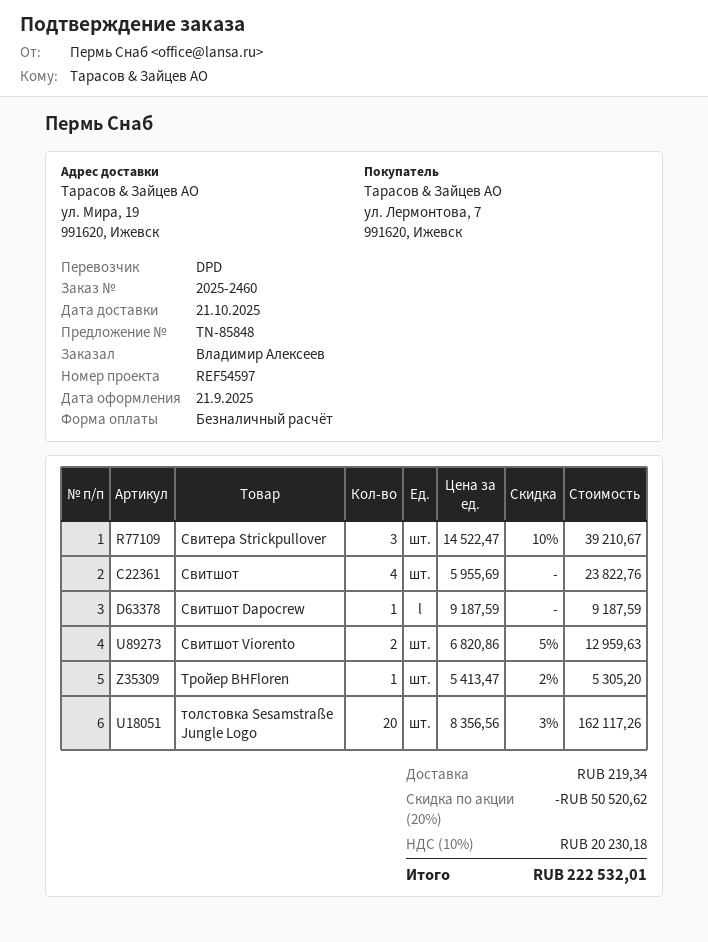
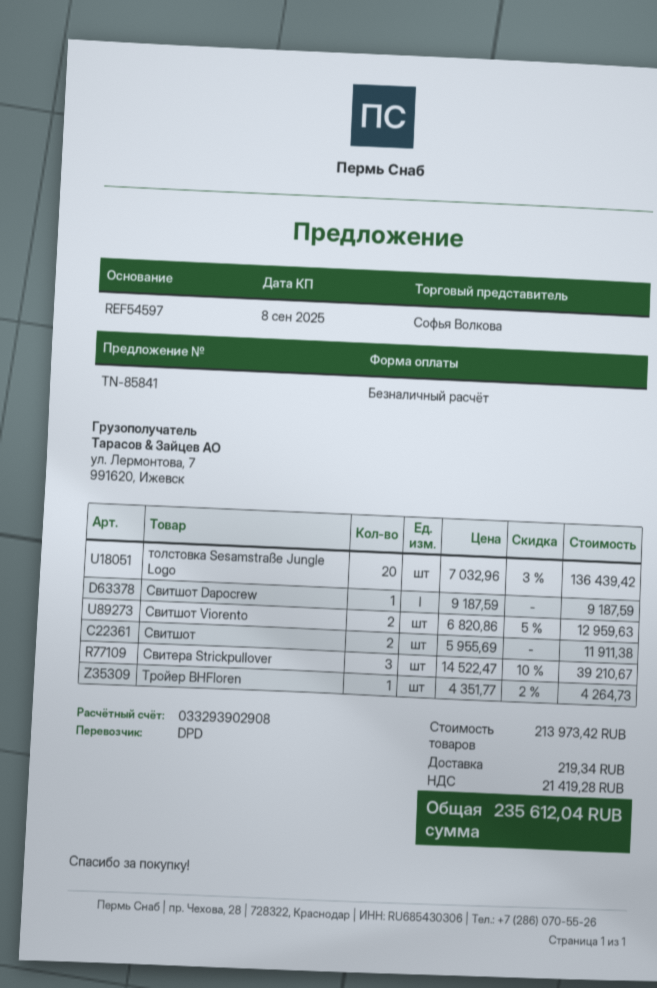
quote number: TN-85848 -> TN-85841
ship to: ул. Мира, 19, 991620, Ижевск -> ул. Лермонтова, 7, 991620, Ижевск
Свитшот: 4 x 5955.69 = 23822.76 -> 2 x 5955.69 = 11911.38
Тройер BHFloren: 1 x 5413.47 - 2% = 5305.20 -> 1 x 4351.77 - 2% = 4264.73
толстовка Sesamstraße Jungle Logo: 20 x 8356.56 - 3% = 162117.26 -> 20 x 7032.96 - 3% = 136439.42
discount: 20% = 50520.62 -> none
tax: 20230.18 -> 21419.28
total: 222532.01 -> 235612.04

